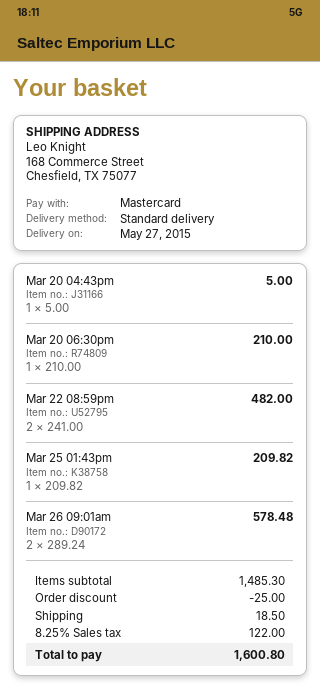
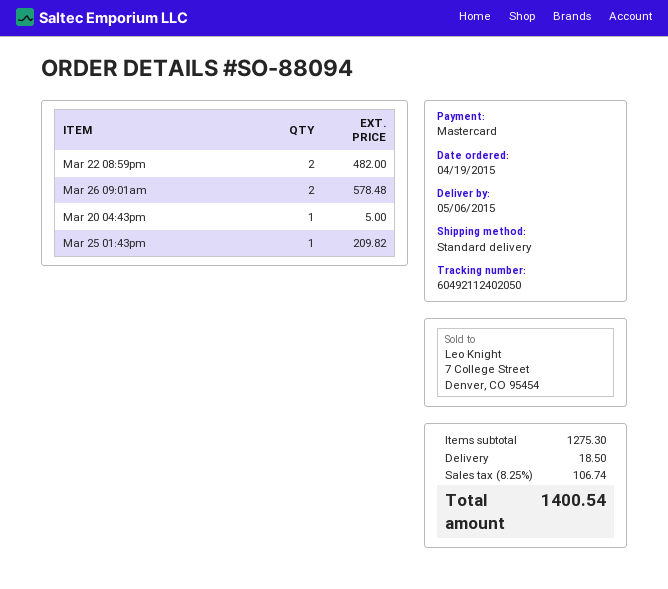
delivery date: 2015-05-27 -> 2015-05-06
Mar 20 06:30pm: 1 for 210.00 -> none
subtotal: 1485.30 -> 1275.30
discount: 25.00 -> none
tax: 8.25% = 122.00 -> 8.25% = 106.74
total: 1600.80 -> 1400.54

